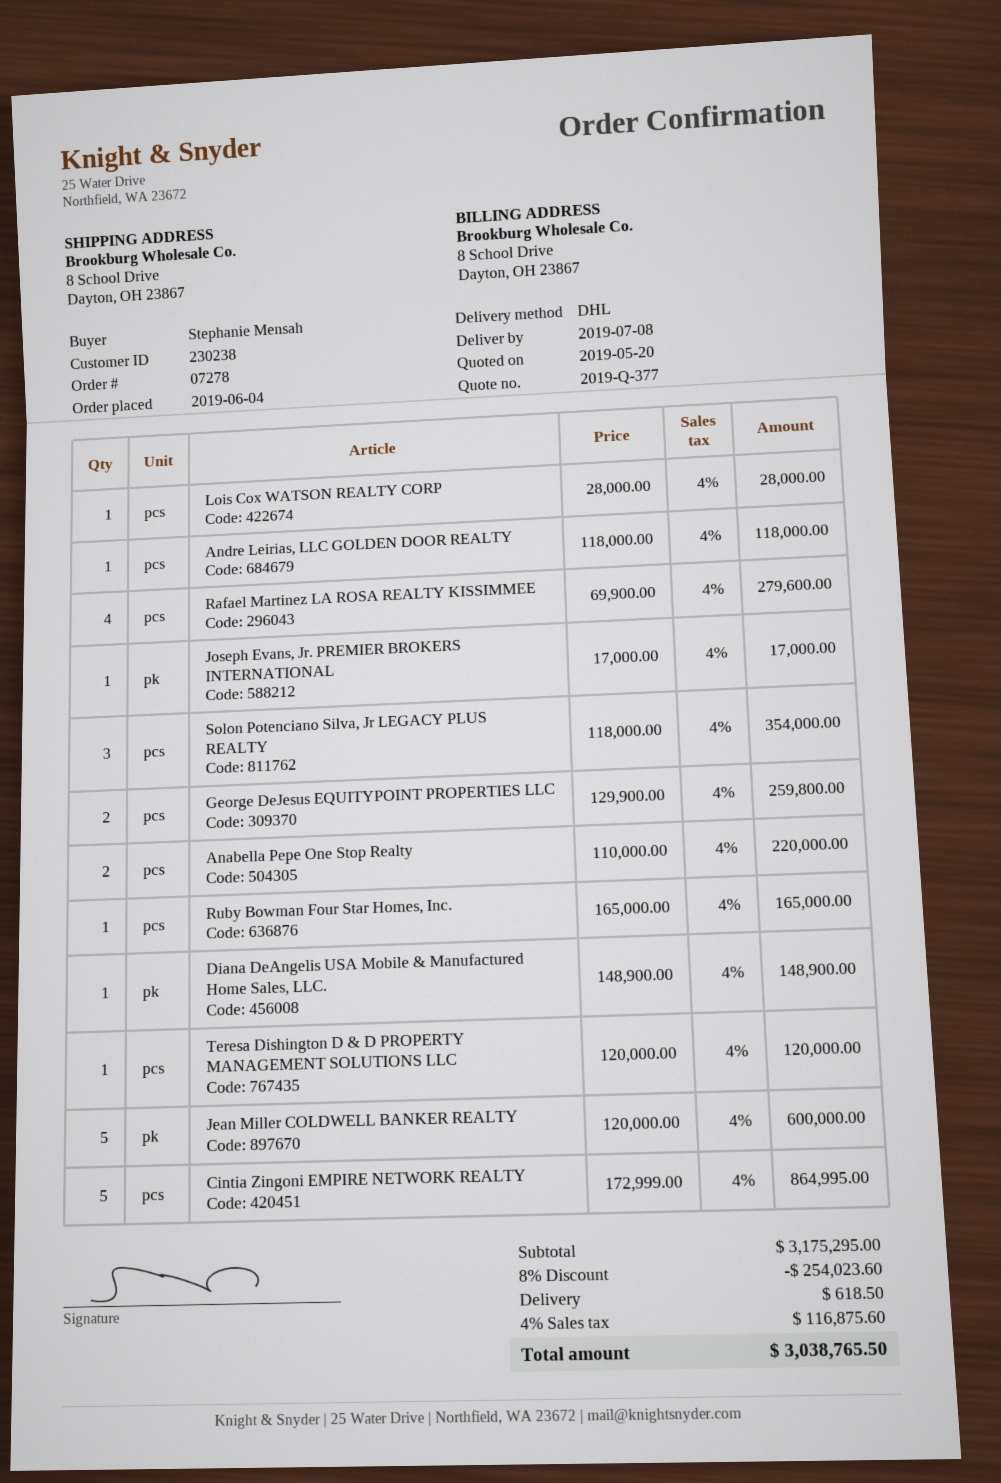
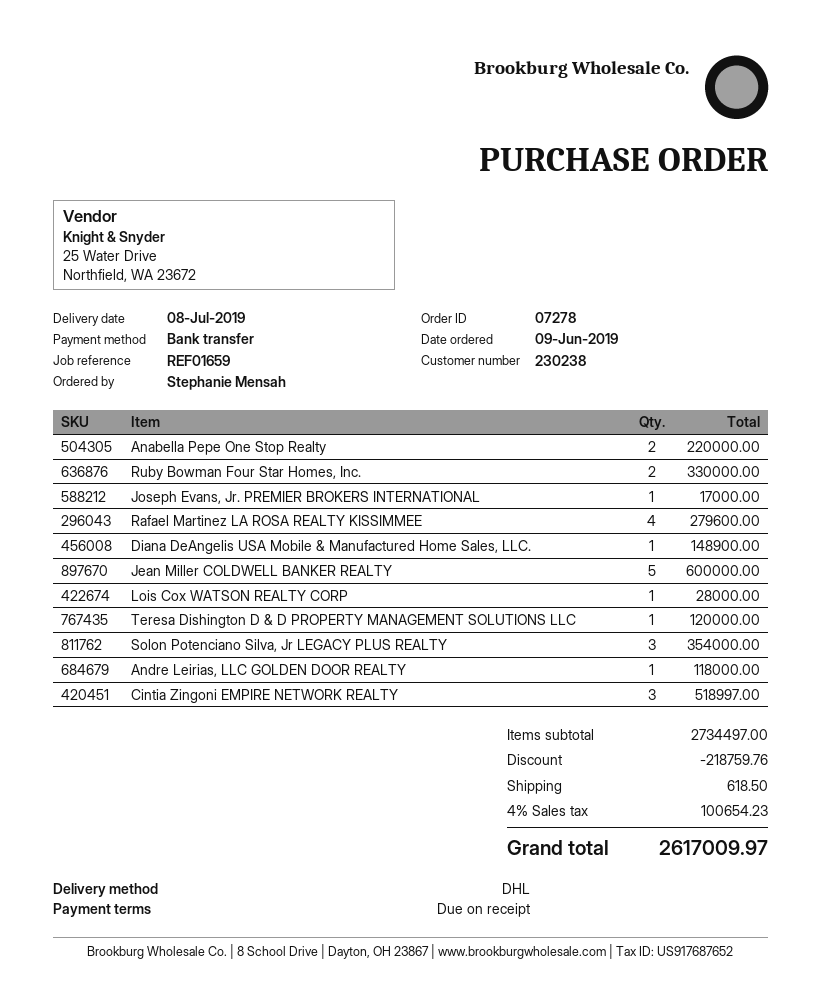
order date: 2019-06-04 -> 2019-06-09
George DeJesus EQUITYPOINT PROPERTIES LLC: 2 for 259800.00 -> none
Ruby Bowman Four Star Homes, Inc.: 1 for 165000.00 -> 2 for 330000.00
Cintia Zingoni EMPIRE NETWORK REALTY: 5 for 864995.00 -> 3 for 518997.00
subtotal: 3175295.00 -> 2734497.00
discount: 254023.60 -> 218759.76
tax: 4% = 116875.60 -> 4% = 100654.23
total: 3038765.50 -> 2617009.97

